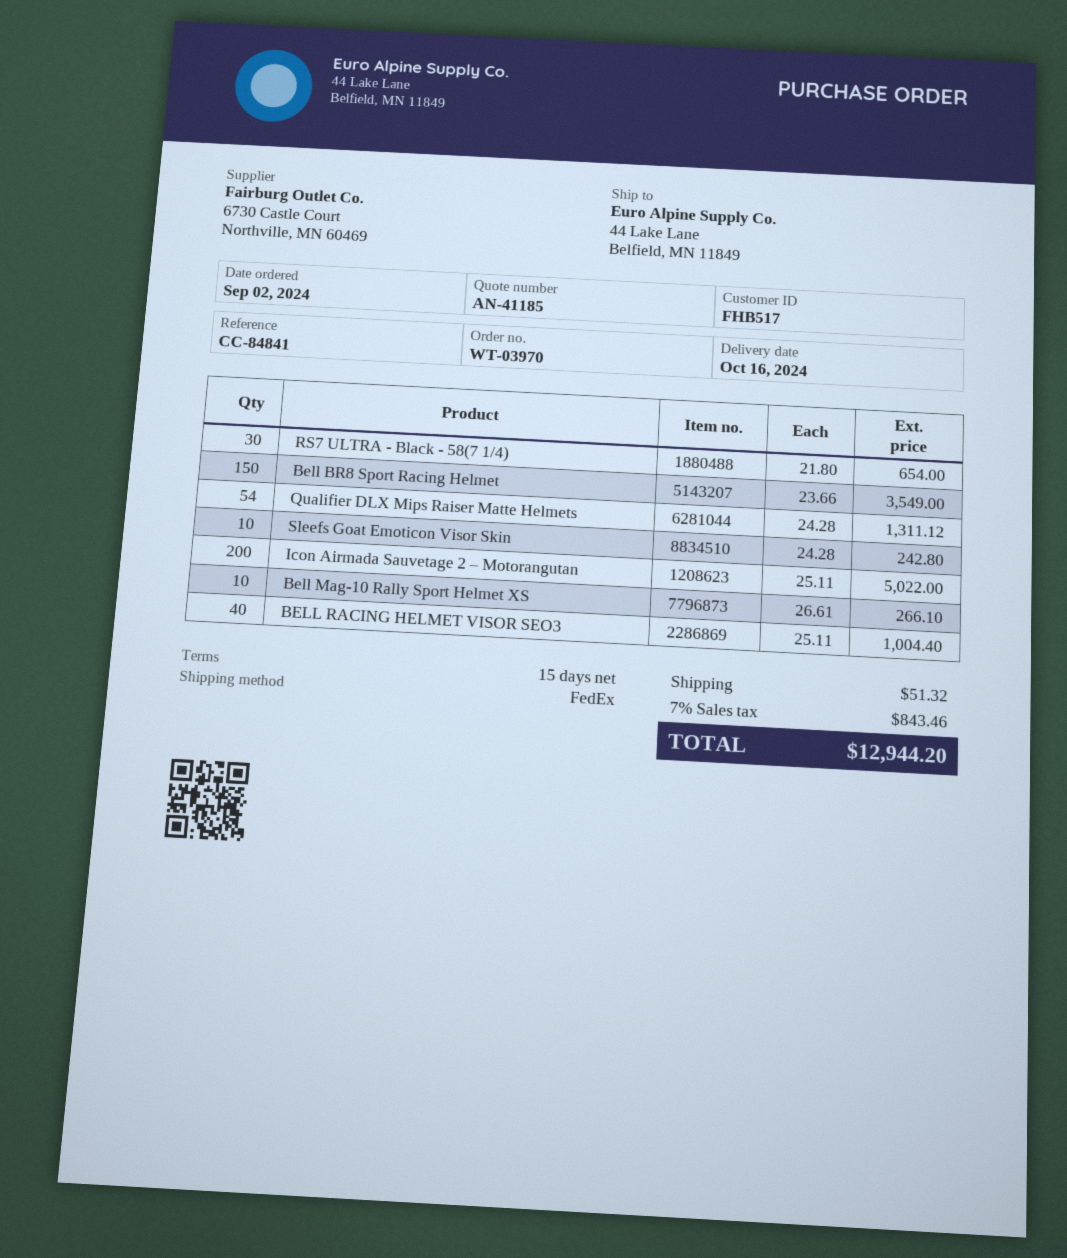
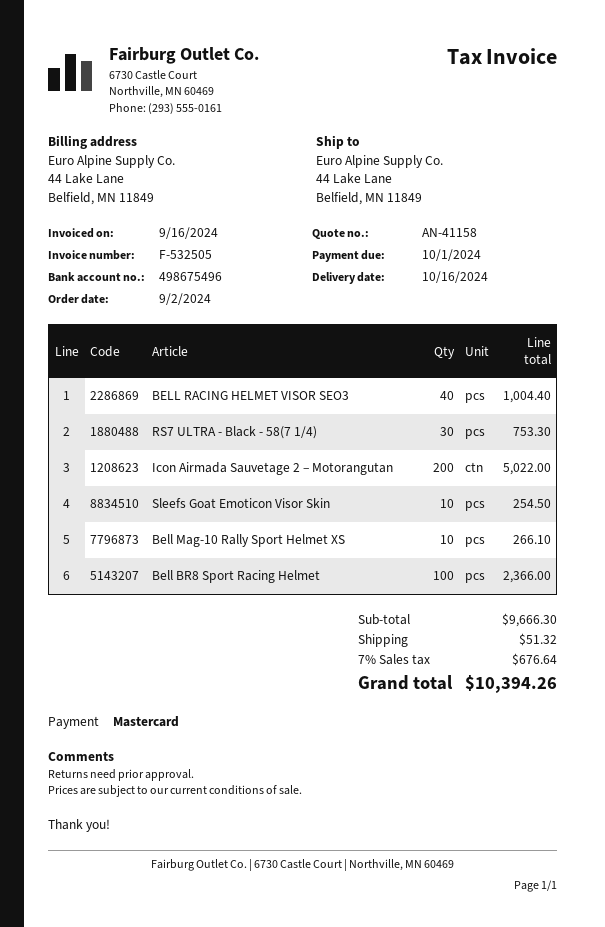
quote number: AN-41185 -> AN-41158
RS7 ULTRA - Black - 58(7 1/4): 30 for 654.00 -> 30 for 753.30
Bell BR8 Sport Racing Helmet: 150 for 3549.00 -> 100 for 2366.00
Qualifier DLX Mips Raiser Matte Helmets: 54 for 1311.12 -> none
Sleefs Goat Emoticon Visor Skin: 10 for 242.80 -> 10 for 254.50
tax: 7% = 843.46 -> 7% = 676.64
total: 12944.20 -> 10394.26

